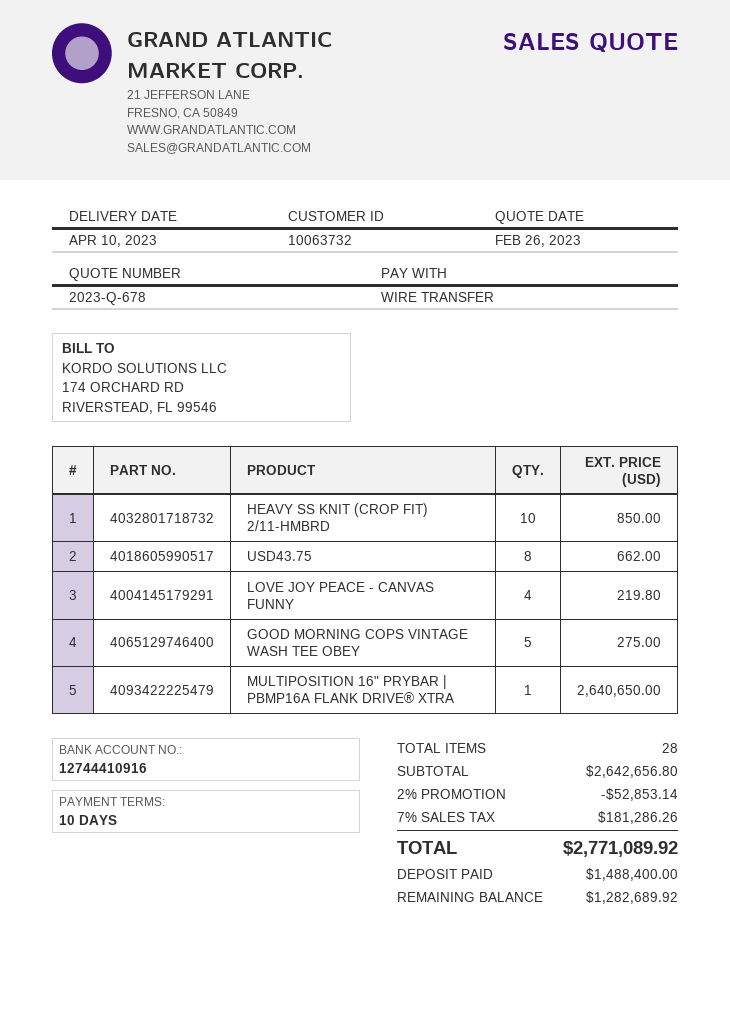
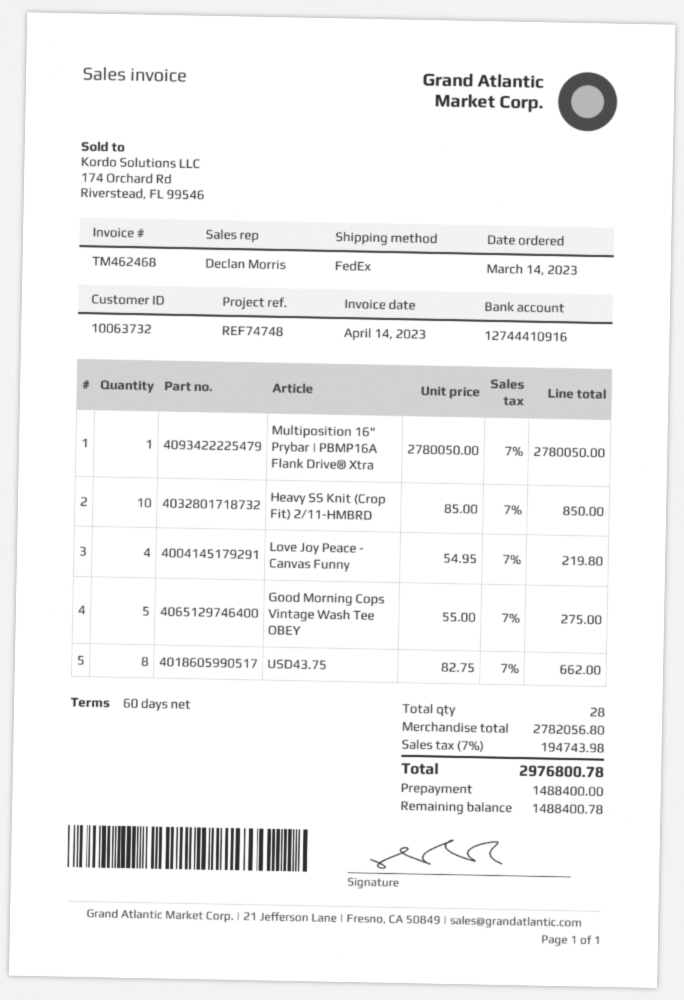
payment terms: 10 days -> 60 days
MULTIPOSITION 16" PRYBAR | PBMP16A FLANK DRIVE® XTRA: 1 for 2640650.00 -> 1 for 2780050.00
subtotal: 2642656.80 -> 2782056.80
discount: 2% = 52853.14 -> none
tax: 7% = 181286.26 -> 7% = 194743.98
total: 2771089.92 -> 2976800.78
balance: 1282689.92 -> 1488400.78

